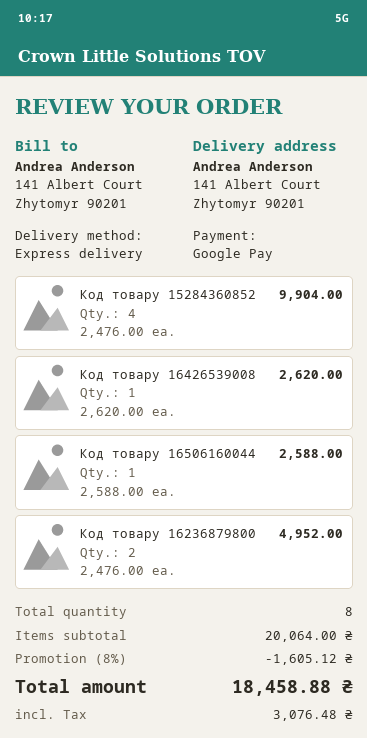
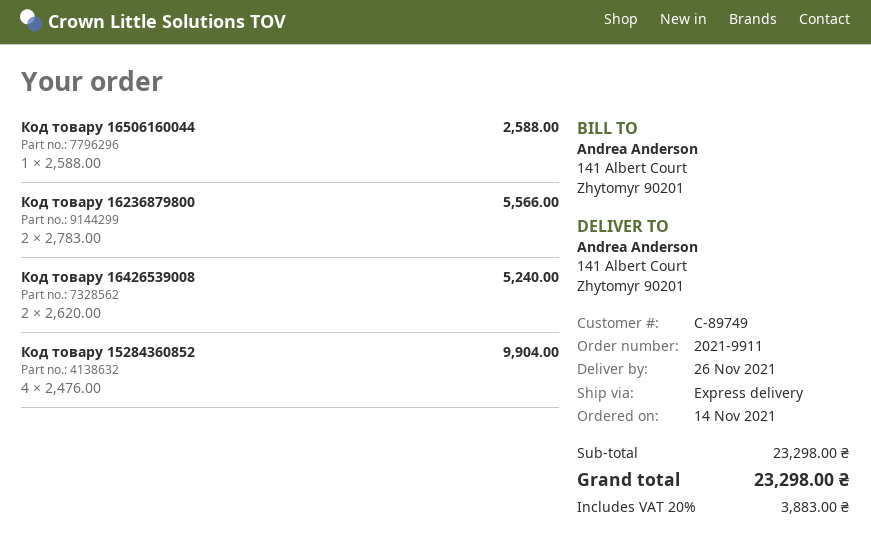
Код товару 16426539008: 1 x 2620.00 = 2620.00 -> 2 x 2620.00 = 5240.00
Код товару 16236879800: 2 x 2476.00 = 4952.00 -> 2 x 2783.00 = 5566.00
subtotal: 20064.00 -> 23298.00
discount: 8% = 1605.12 -> none
tax: 3076.48 -> 3883.00
total: 18458.88 -> 23298.00

